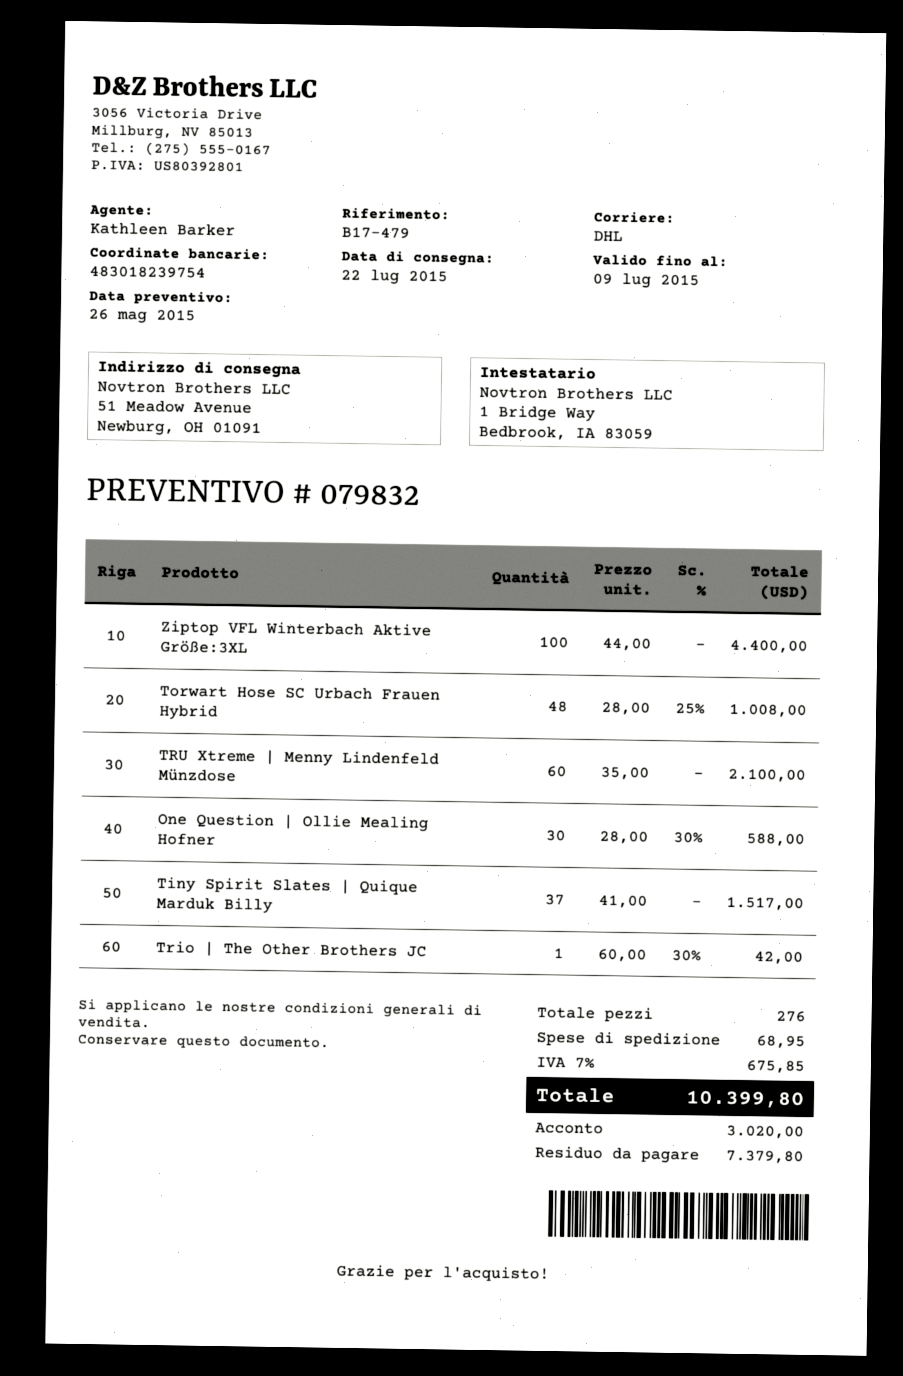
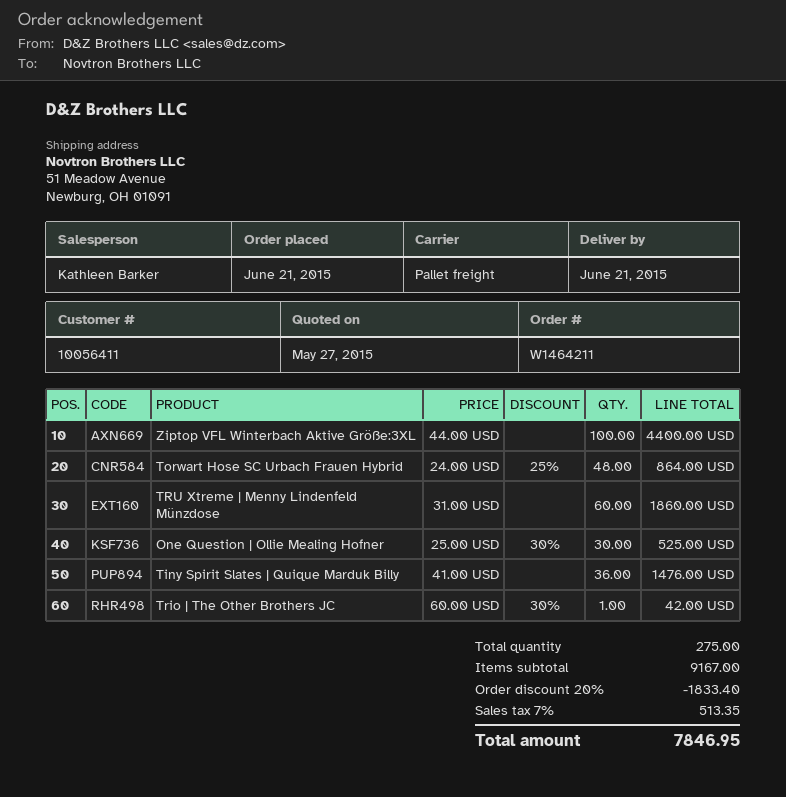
quote date: 2015-05-26 -> 2015-05-27
delivery date: 2015-07-22 -> 2015-06-21
shipping method: DHL -> pallet freight
Torwart Hose SC Urbach Frauen Hybrid: 48 x 28.00 - 25% = 1008.00 -> 48 x 24.00 - 25% = 864.00
TRU Xtreme | Menny Lindenfeld Münzdose: 60 x 35.00 = 2100.00 -> 60 x 31.00 = 1860.00
One Question | Ollie Mealing Hofner: 30 x 28.00 - 30% = 588.00 -> 30 x 25.00 - 30% = 525.00
Tiny Spirit Slates | Quique Marduk Billy: 37 x 41.00 = 1517.00 -> 36 x 41.00 = 1476.00
total quantity: 276 -> 275
discount: none -> 20% = 1833.40
shipping: 68.95 -> none
tax: 7% = 675.85 -> 7% = 513.35
total: 10399.80 -> 7846.95

